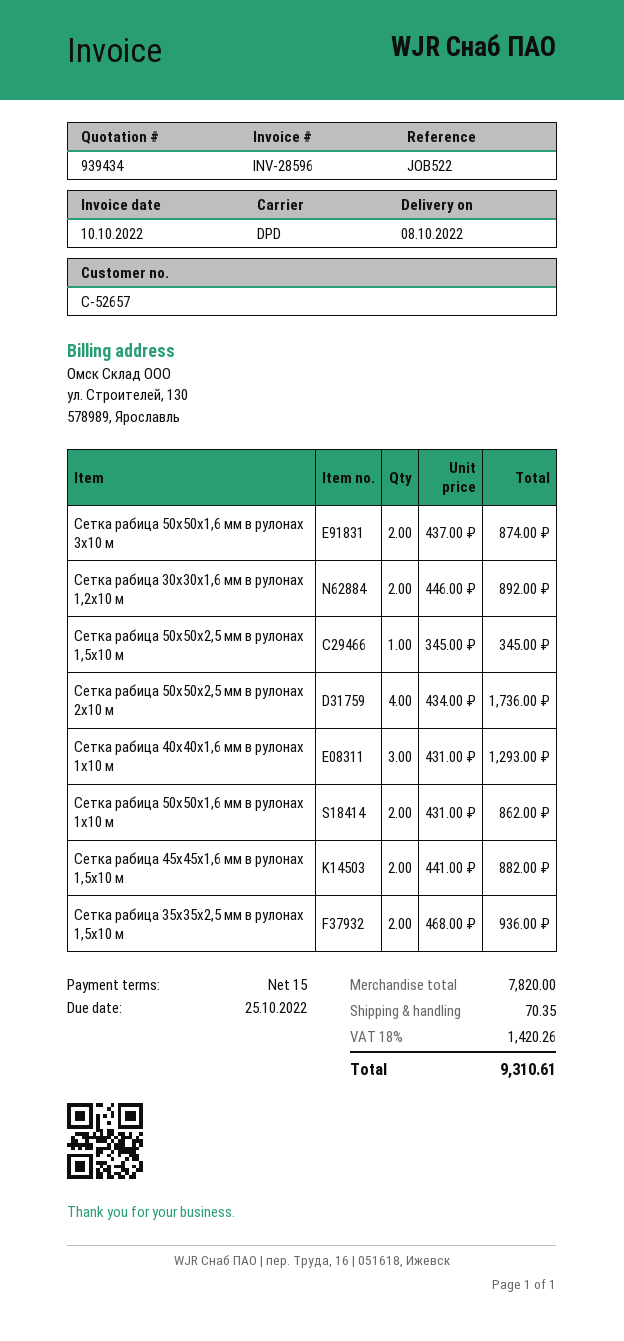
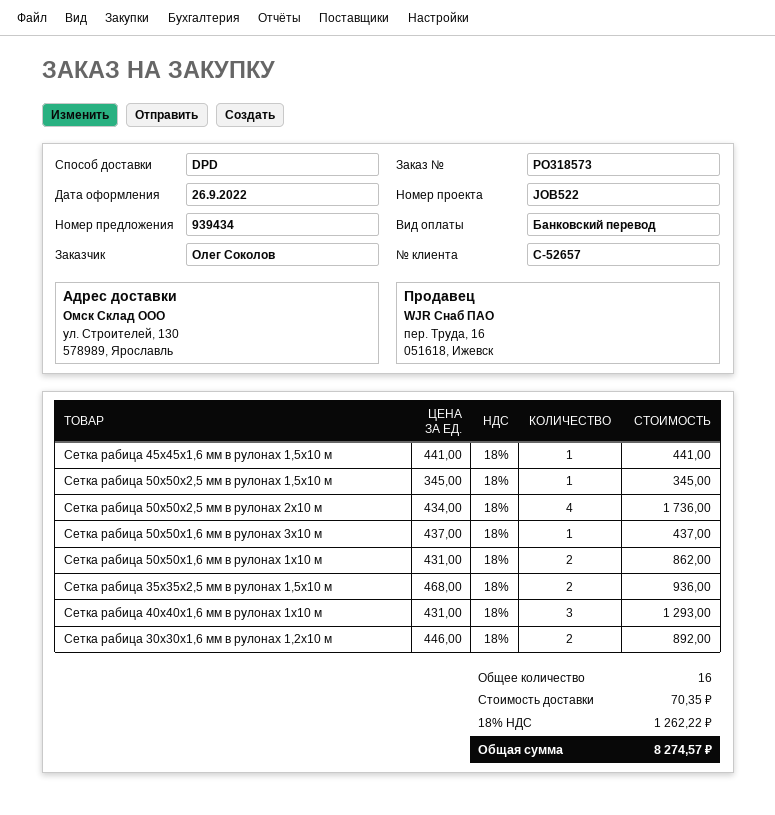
Сетка рабица 50х50х1,6 мм в рулонах 3х10 м: 2 x 437.00 = 874.00 -> 1 x 437.00 = 437.00
Сетка рабица 45х45х1,6 мм в рулонах 1,5х10 м: 2 x 441.00 = 882.00 -> 1 x 441.00 = 441.00
tax: 18% = 1420.26 -> 18% = 1262.22
total: 9310.61 -> 8274.57

